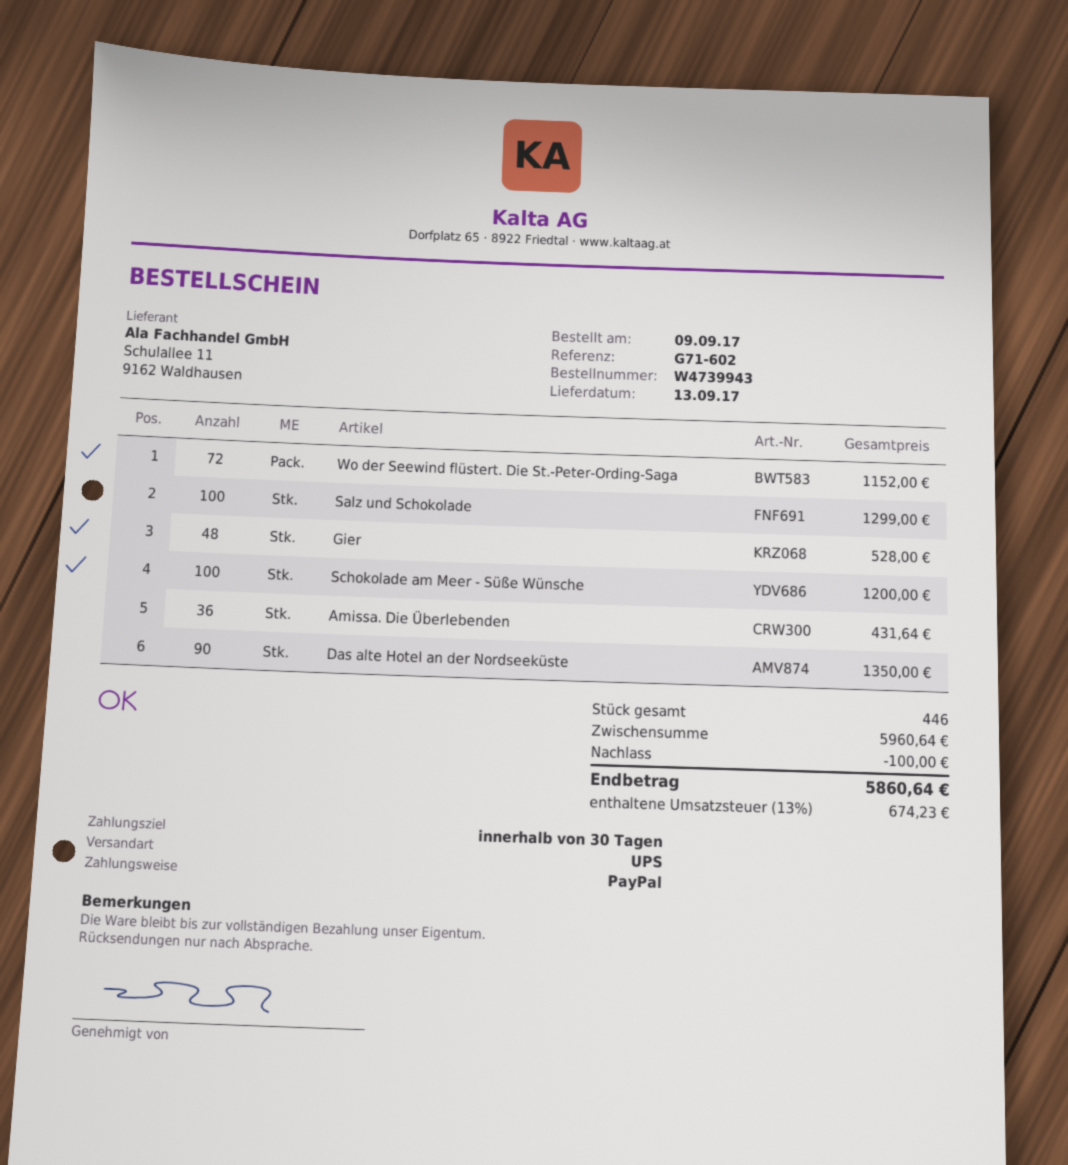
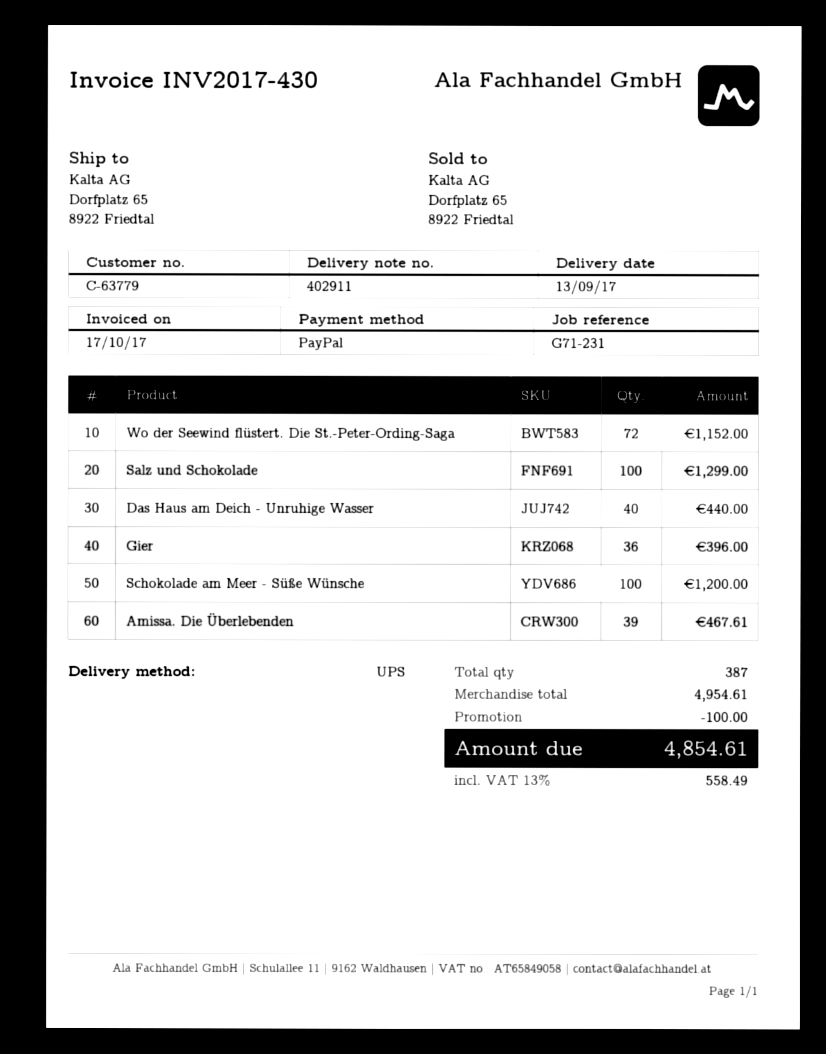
reference: G71-602 -> G71-231
Gier: 48 for 528.00 -> 36 for 396.00
Amissa. Die Überlebenden: 36 for 431.64 -> 39 for 467.61
Das alte Hotel an der Nordseeküste: 90 for 1350.00 -> none
Das Haus am Deich - Unruhige Wasser: none -> 40 for 440.00
total quantity: 446 -> 387
subtotal: 5960.64 -> 4954.61
tax: 13% = 674.23 -> 13% = 558.49
total: 5860.64 -> 4854.61

